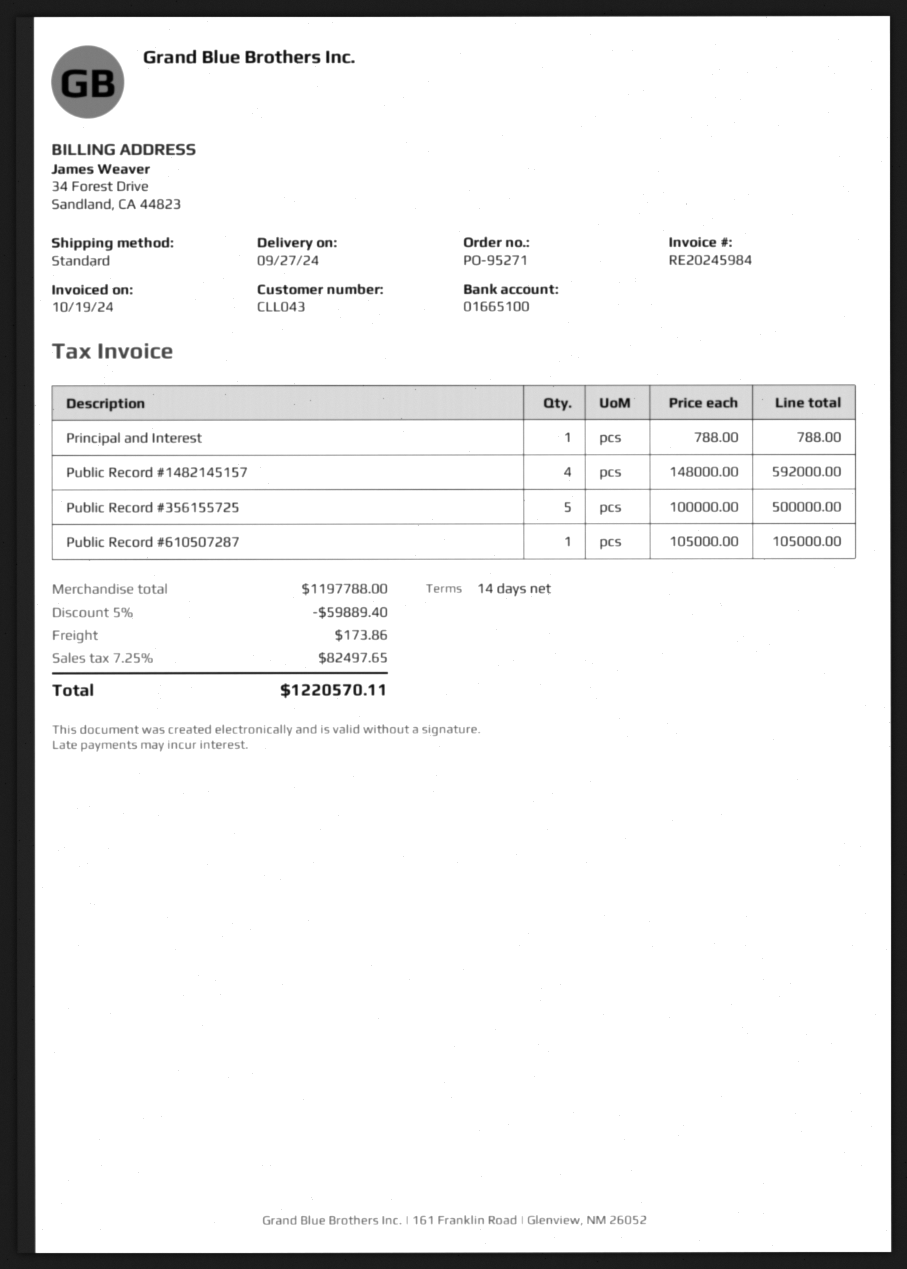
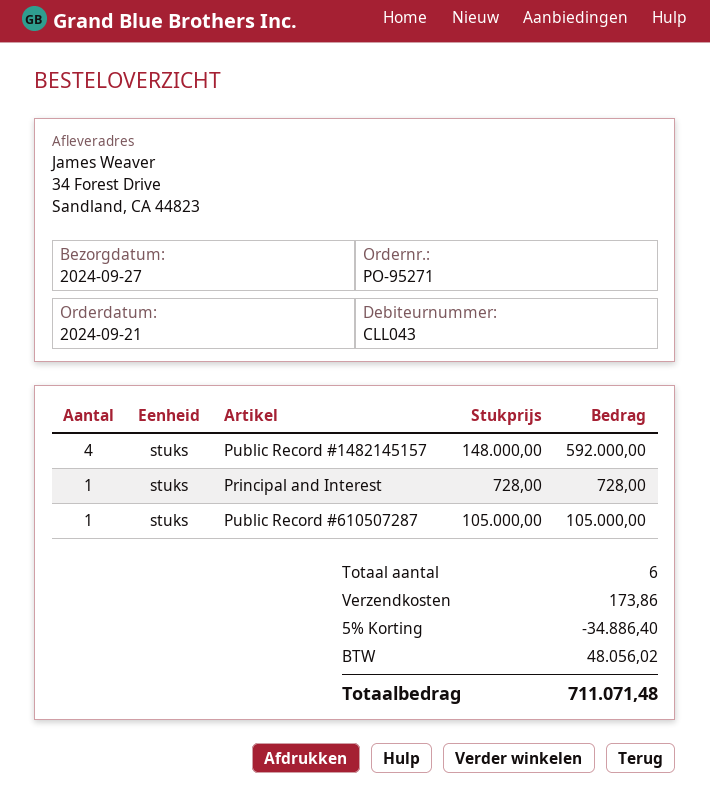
Principal and Interest: 1 x 788.00 = 788.00 -> 1 x 728.00 = 728.00
Public Record #356155725: 5 x 100000.00 = 500000.00 -> none
discount: 5% = 59889.40 -> 5% = 34886.40
tax: 82497.65 -> 48056.02
total: 1220570.11 -> 711071.48

